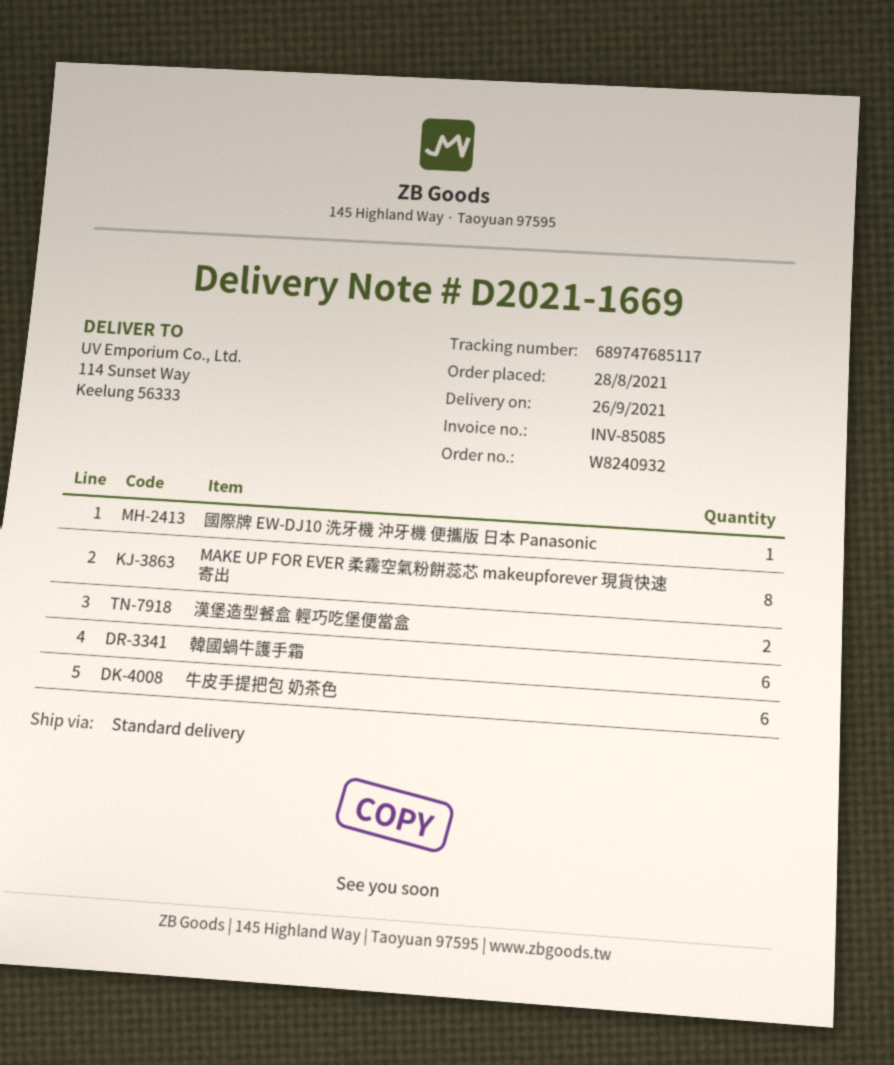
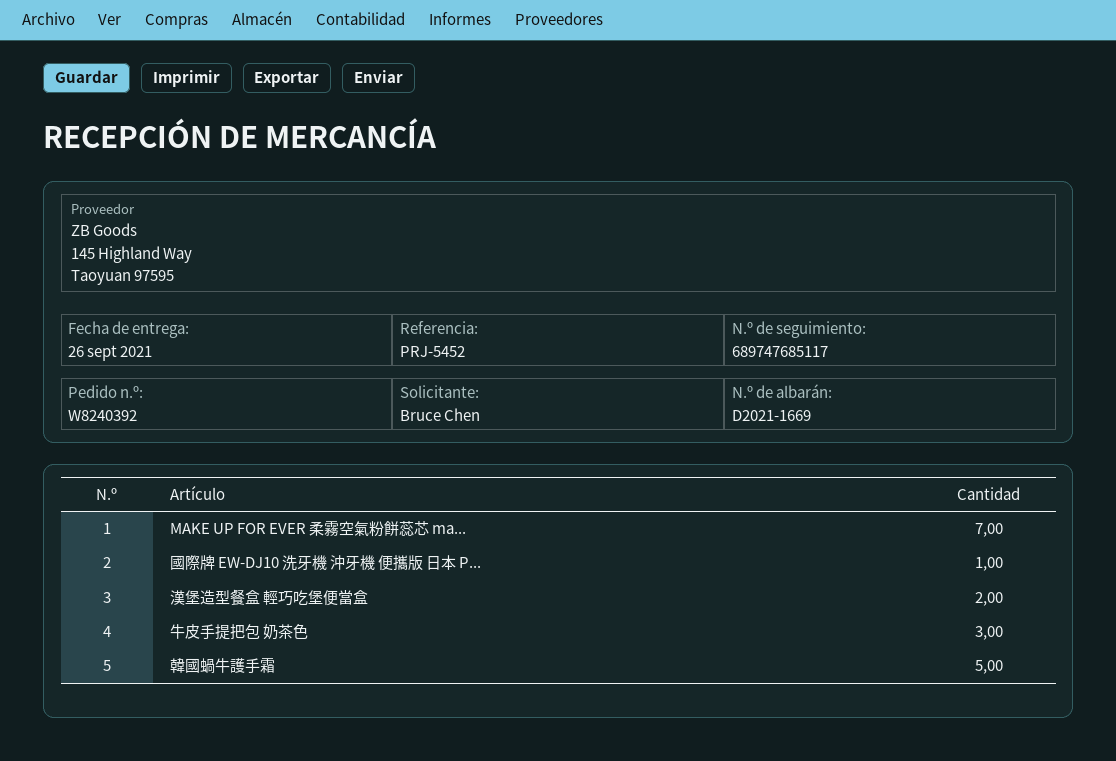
order number: W8240932 -> W8240392
MAKE UP FOR EVER 柔霧空氣粉餅蕊芯 makeupforever 現貨快速寄出: 8 -> 7
韓國蝸牛護手霜: 6 -> 5
牛皮手提把包 奶茶色: 6 -> 3

